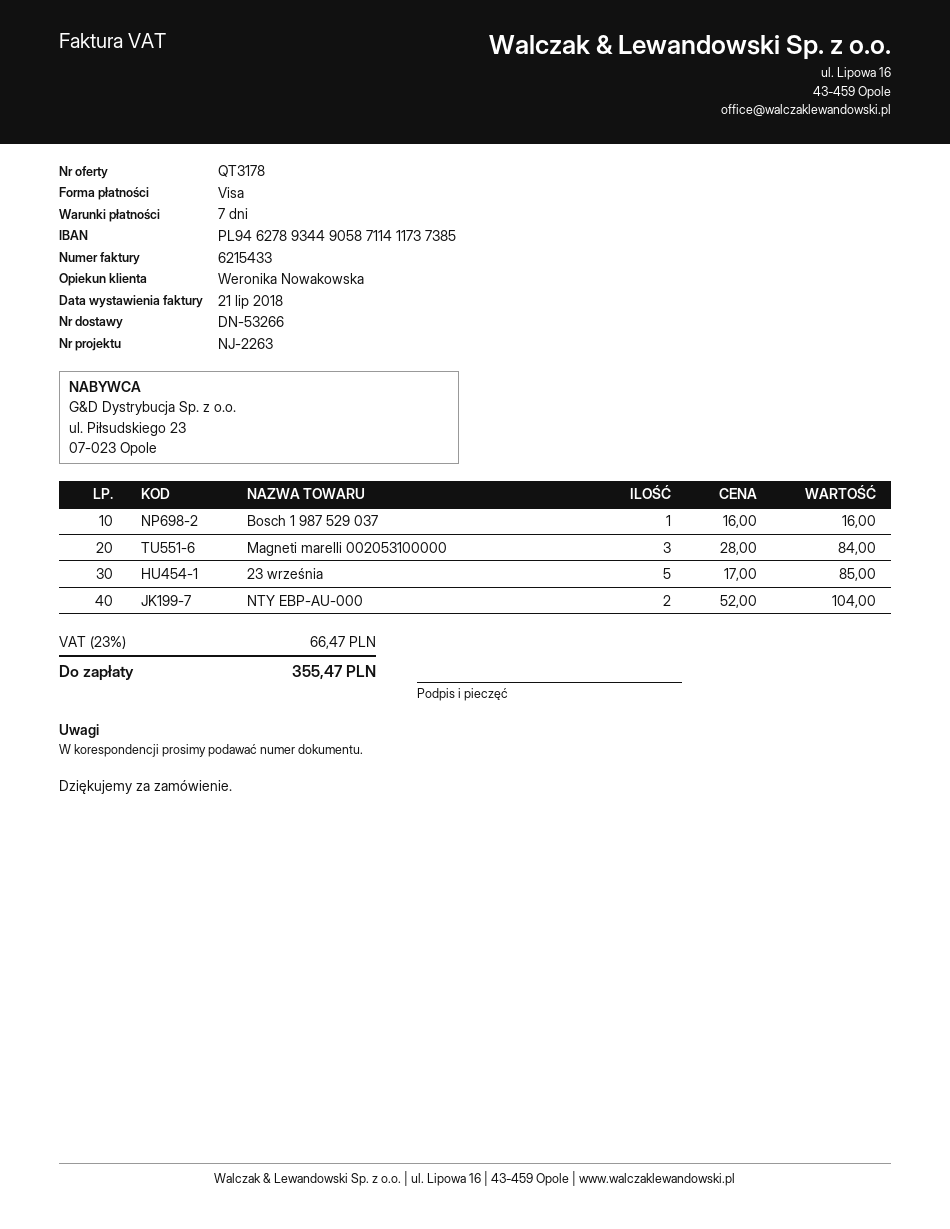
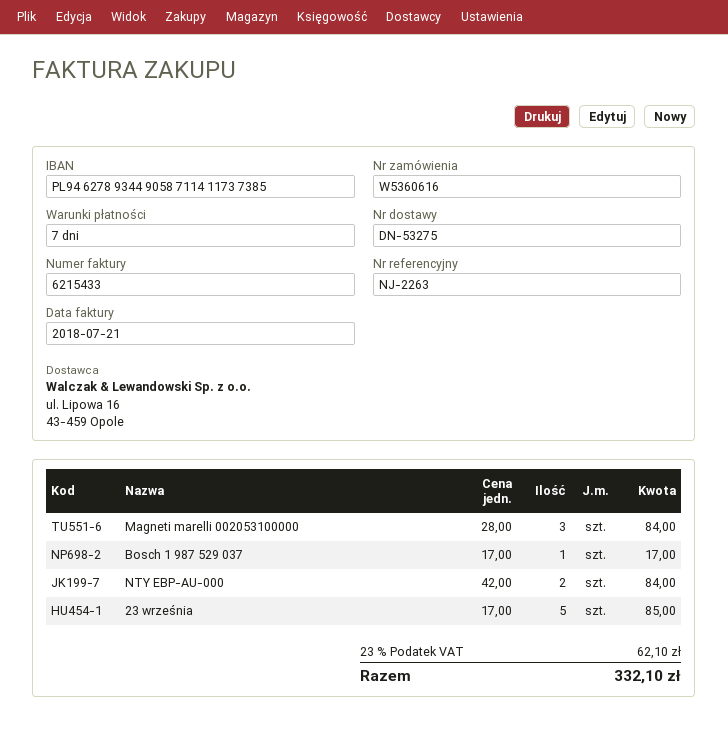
delivery note number: DN-53266 -> DN-53275
Bosch 1 987 529 037: 1 x 16.00 = 16.00 -> 1 x 17.00 = 17.00
NTY EBP-AU-000: 2 x 52.00 = 104.00 -> 2 x 42.00 = 84.00
tax: 23% = 66.47 -> 23% = 62.10
total: 355.47 -> 332.10

